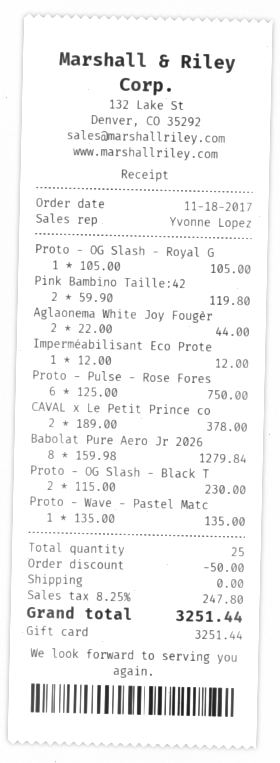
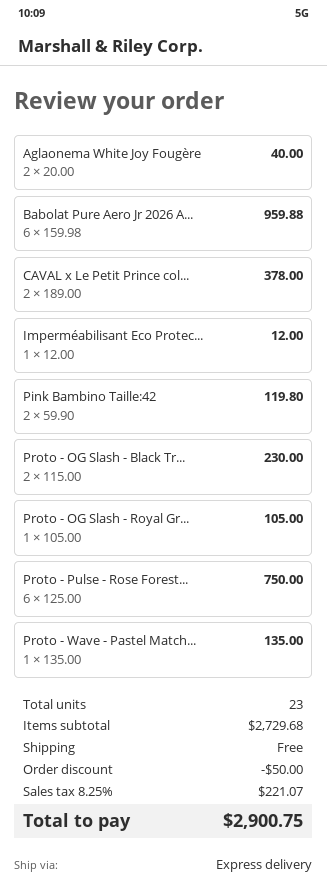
Aglaonema White Joy Fougèr: 2 x 22.00 = 44.00 -> 2 x 20.00 = 40.00
Babolat Pure Aero Jr 2026: 8 x 159.98 = 1279.84 -> 6 x 159.98 = 959.88
total quantity: 25 -> 23
tax: 8.25% = 247.80 -> 8.25% = 221.07
total: 3251.44 -> 2900.75

